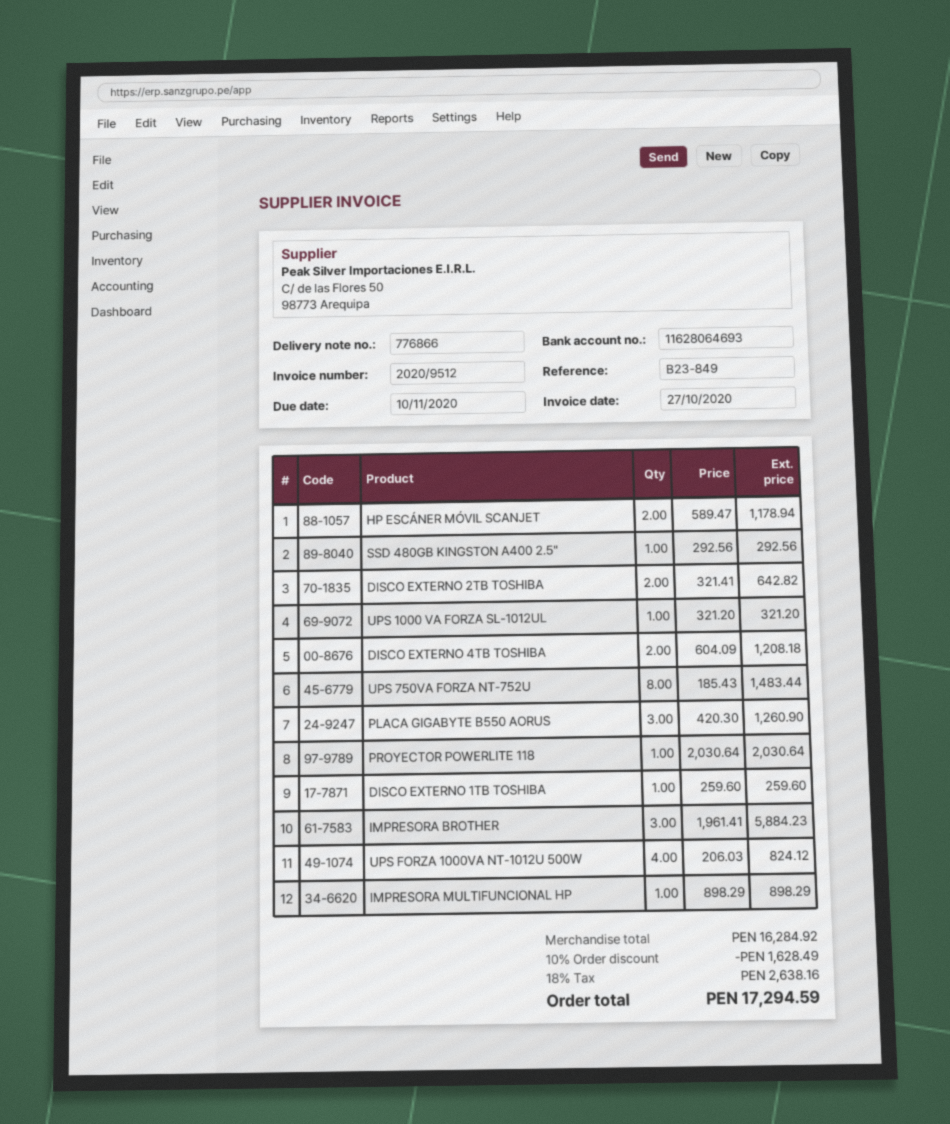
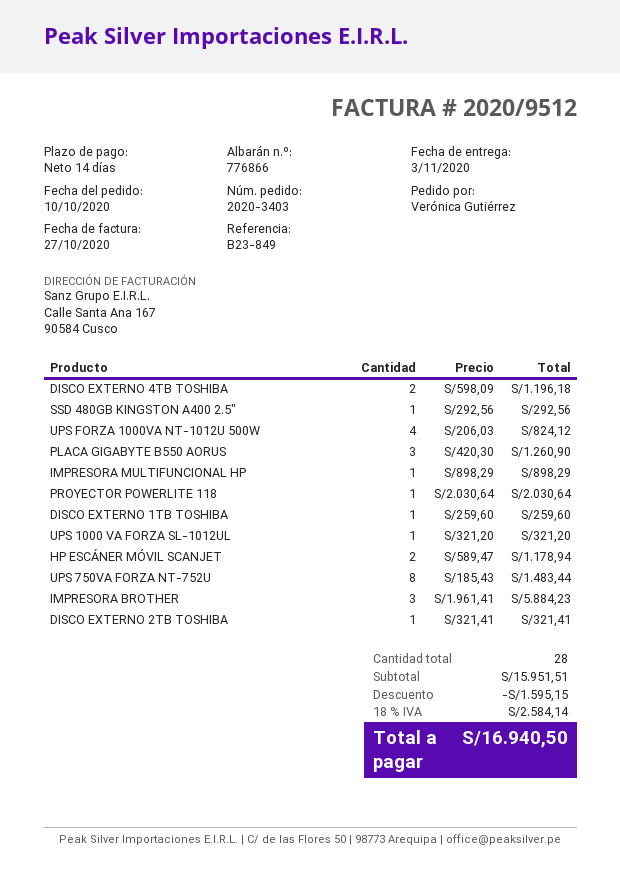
DISCO EXTERNO 2TB TOSHIBA: 2 x 321.41 = 642.82 -> 1 x 321.41 = 321.41
DISCO EXTERNO 4TB TOSHIBA: 2 x 604.09 = 1208.18 -> 2 x 598.09 = 1196.18
subtotal: 16284.92 -> 15951.51
discount: 1628.49 -> 1595.15
tax: 18% = 2638.16 -> 18% = 2584.14
total: 17294.59 -> 16940.50

